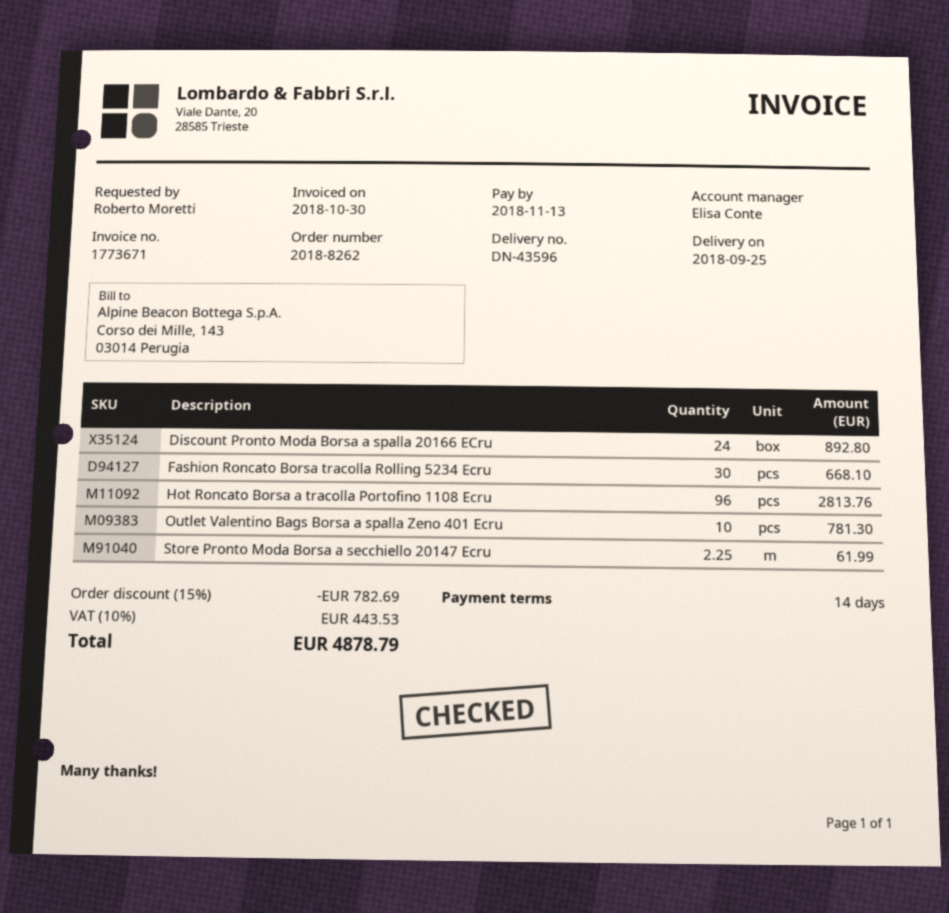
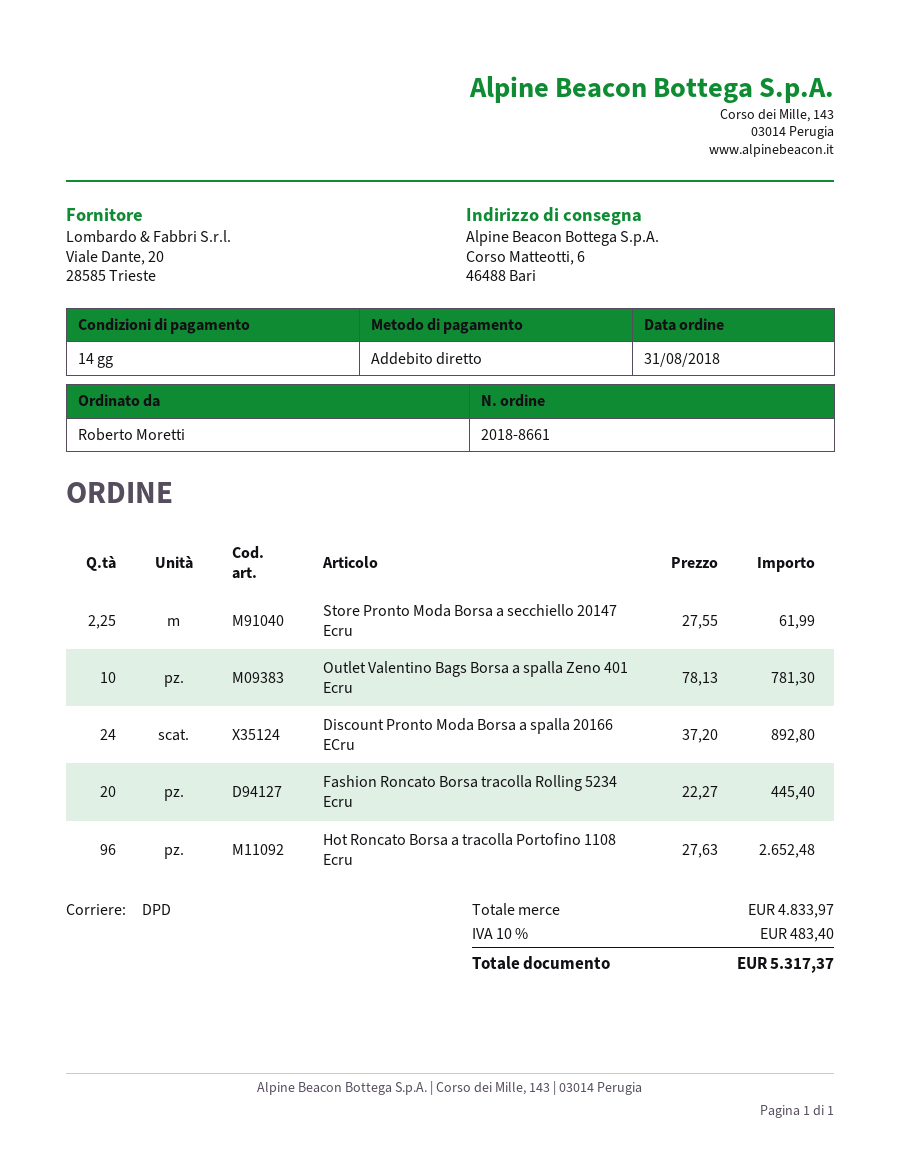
order number: 2018-8262 -> 2018-8661
Fashion Roncato Borsa tracolla Rolling 5234 Ecru: 30 for 668.10 -> 20 for 445.40
Hot Roncato Borsa a tracolla Portofino 1108 Ecru: 96 for 2813.76 -> 96 for 2652.48
discount: 15% = 782.69 -> none
tax: 10% = 443.53 -> 10% = 483.40
total: 4878.79 -> 5317.37

